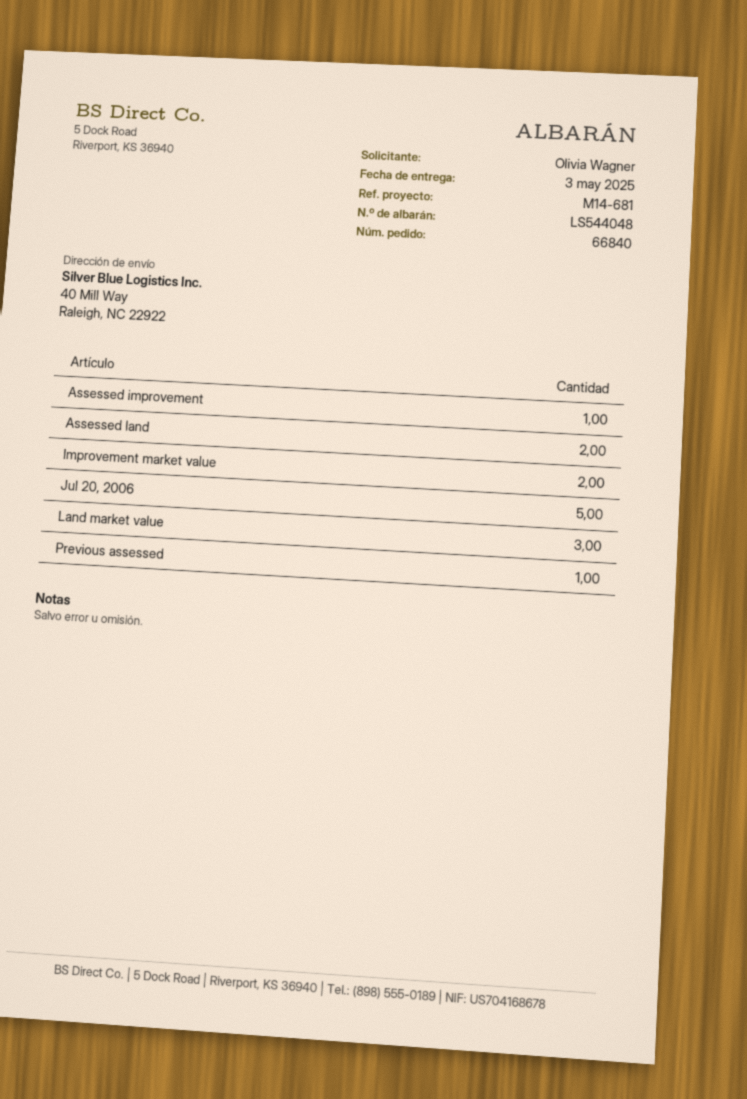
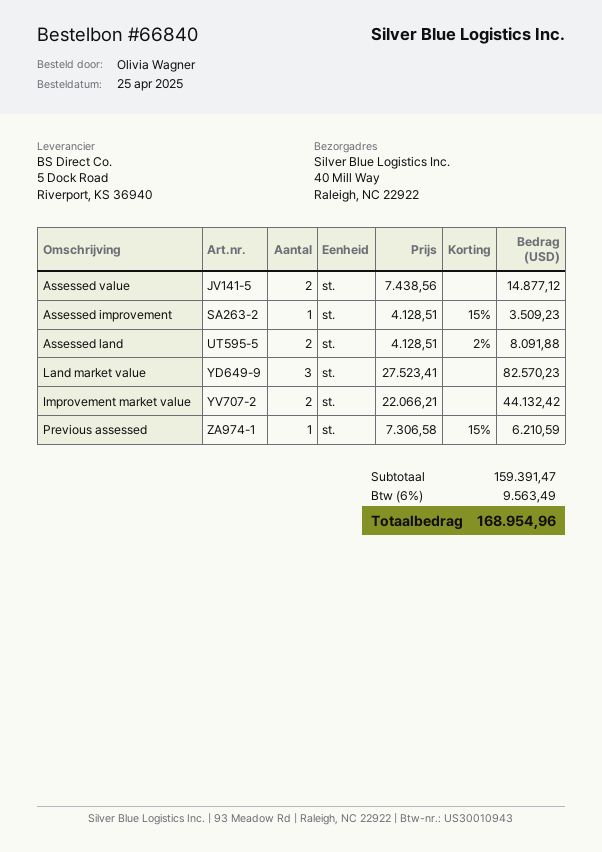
Jul 20, 2006: 5 -> none
Assessed value: none -> 2

